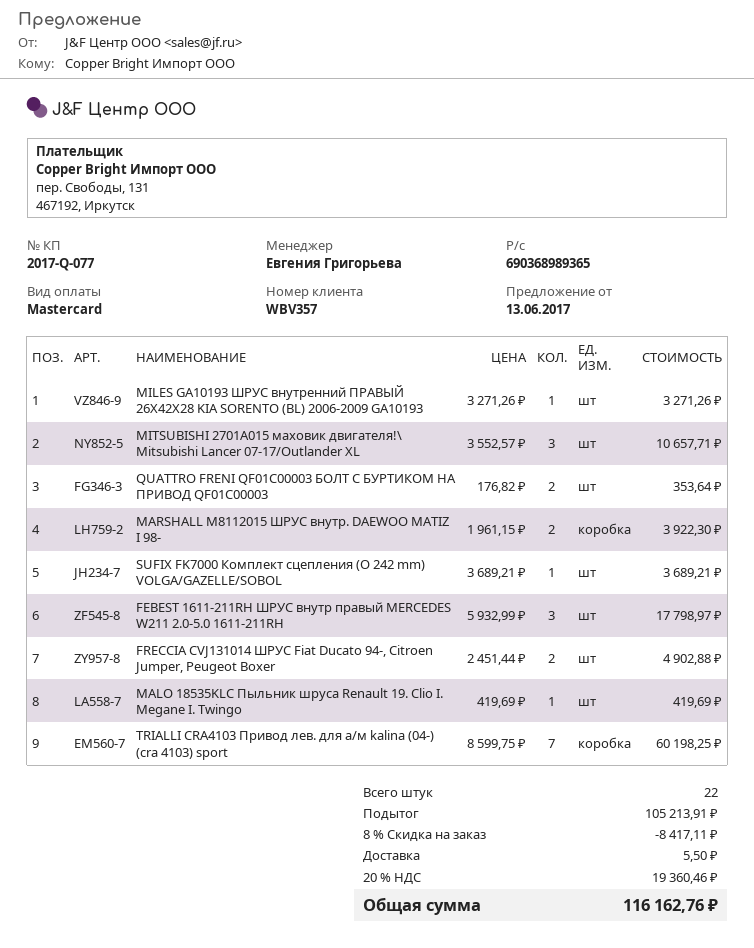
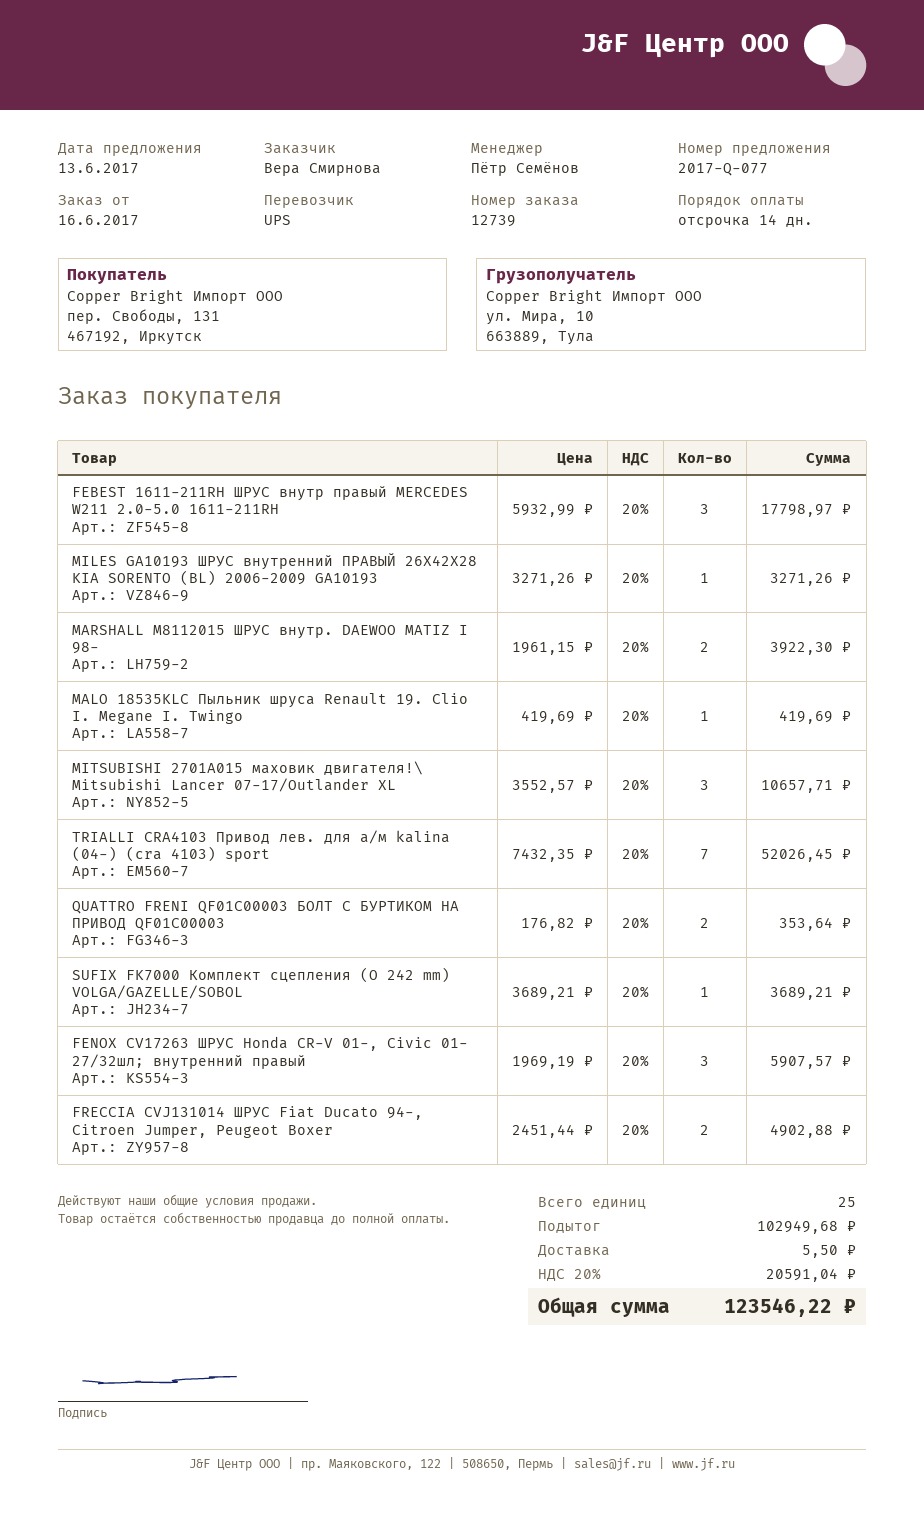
sales rep: Евгения Григорьева -> Пётр Семёнов
TRIALLI CRA4103 Привод лев. для а/м kalina (04-) (cra 4103) sport: 7 x 8599.75 = 60198.25 -> 7 x 7432.35 = 52026.45
FENOX CV17263 ШРУС Honda CR-V 01-, Civic 01- 27/32шл; внутренний правый: none -> 3 x 1969.19 = 5907.57
total quantity: 22 -> 25
subtotal: 105213.91 -> 102949.68
discount: 8% = 8417.11 -> none
tax: 20% = 19360.46 -> 20% = 20591.04
total: 116162.76 -> 123546.22

